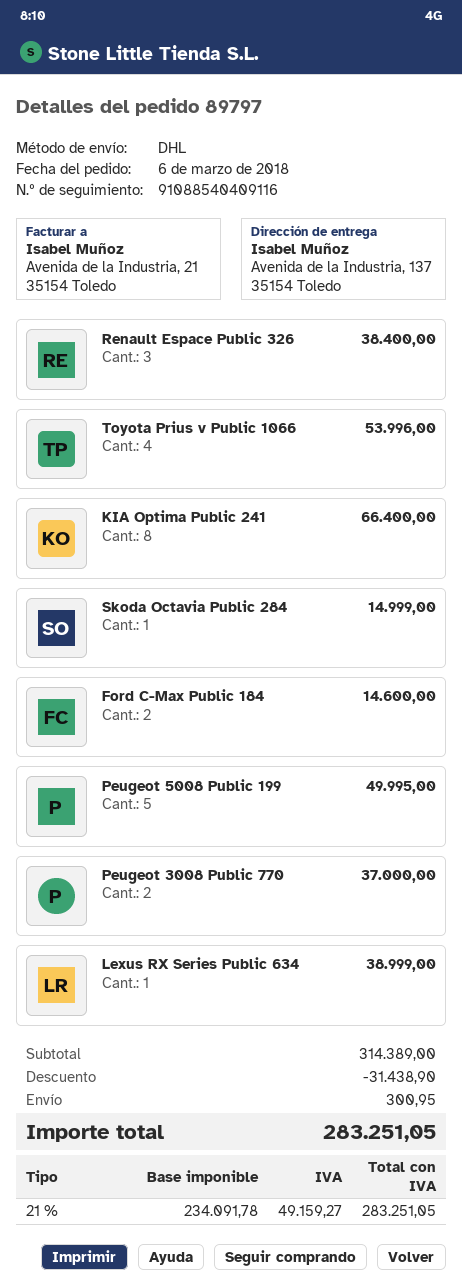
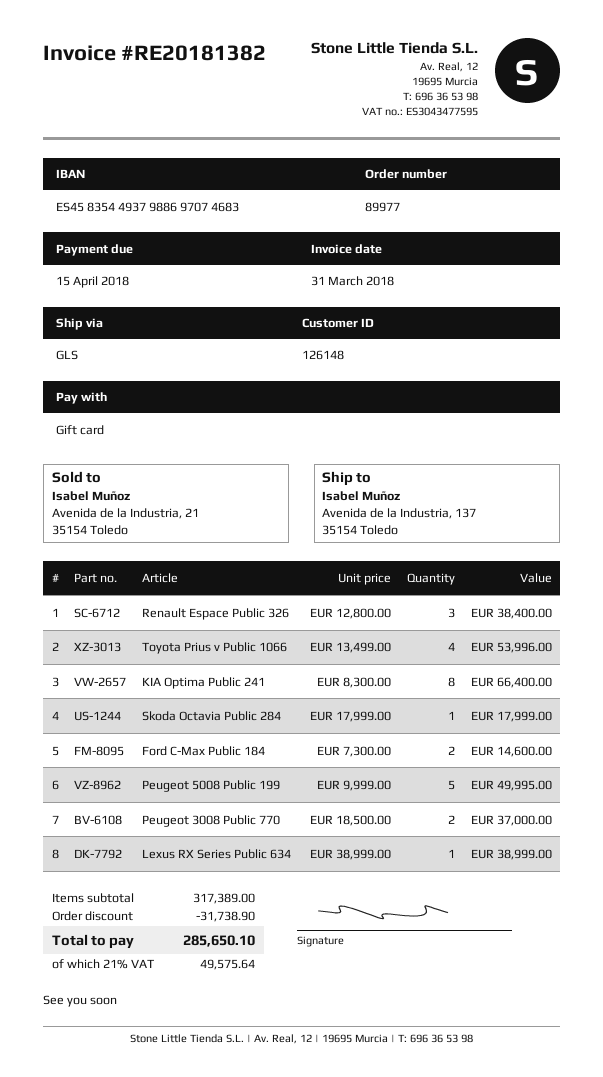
order number: 89797 -> 89977
shipping method: DHL -> GLS
Skoda Octavia Public 284: 1 for 14999.00 -> 1 for 17999.00
subtotal: 314389.00 -> 317389.00
discount: 31438.90 -> 31738.90
shipping: 300.95 -> none
tax: 21% = 49159.27 -> 21% = 49575.64
total: 283251.05 -> 285650.10

